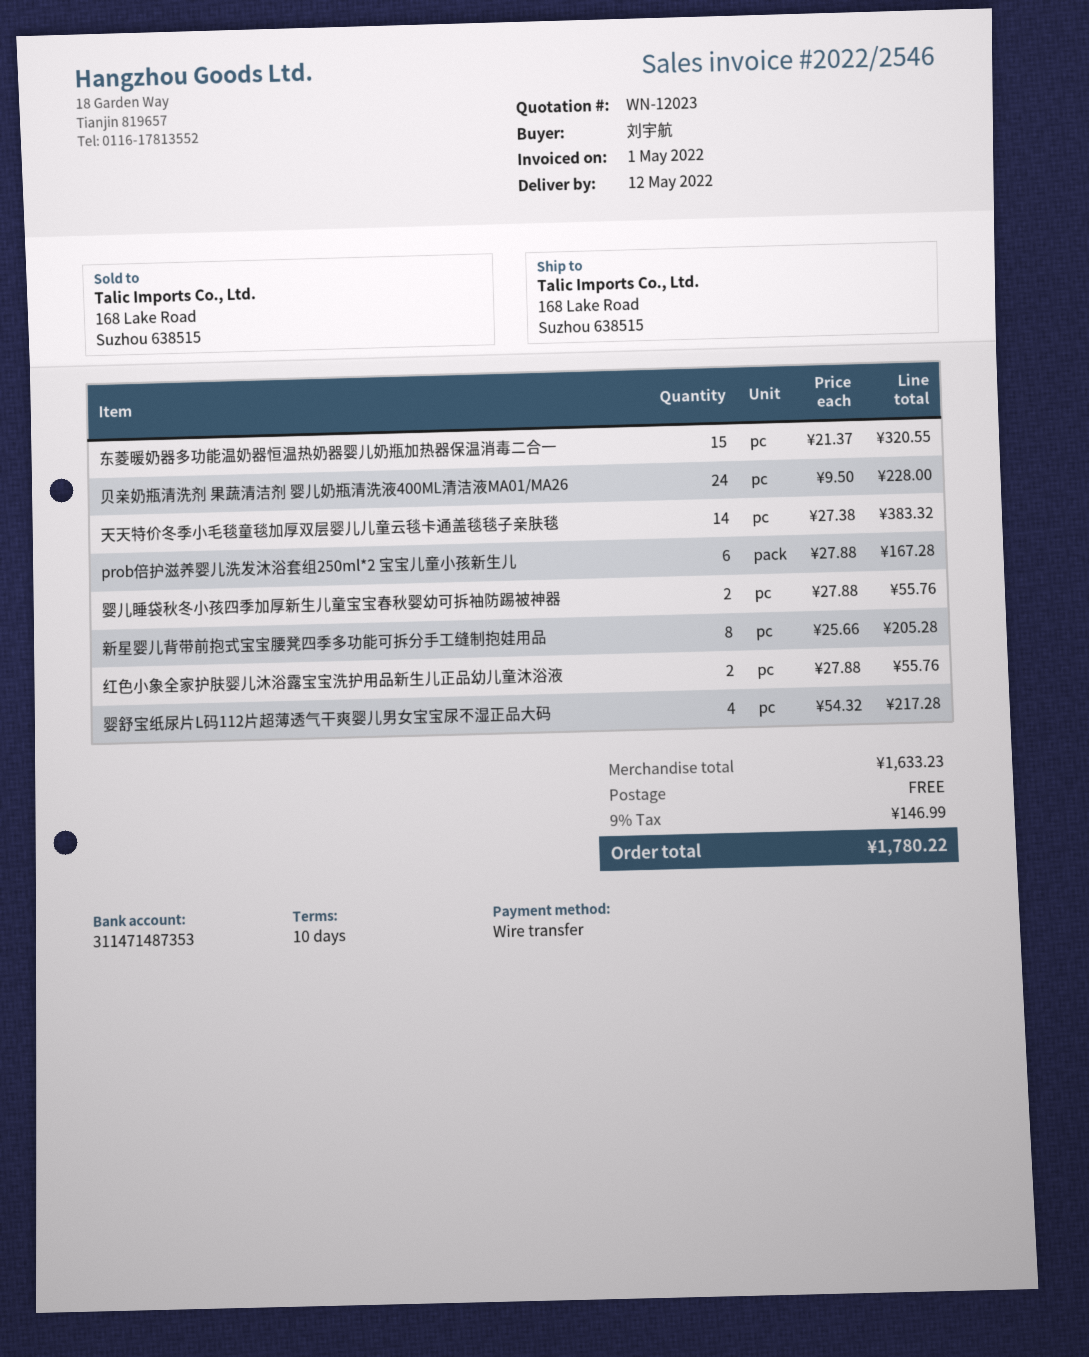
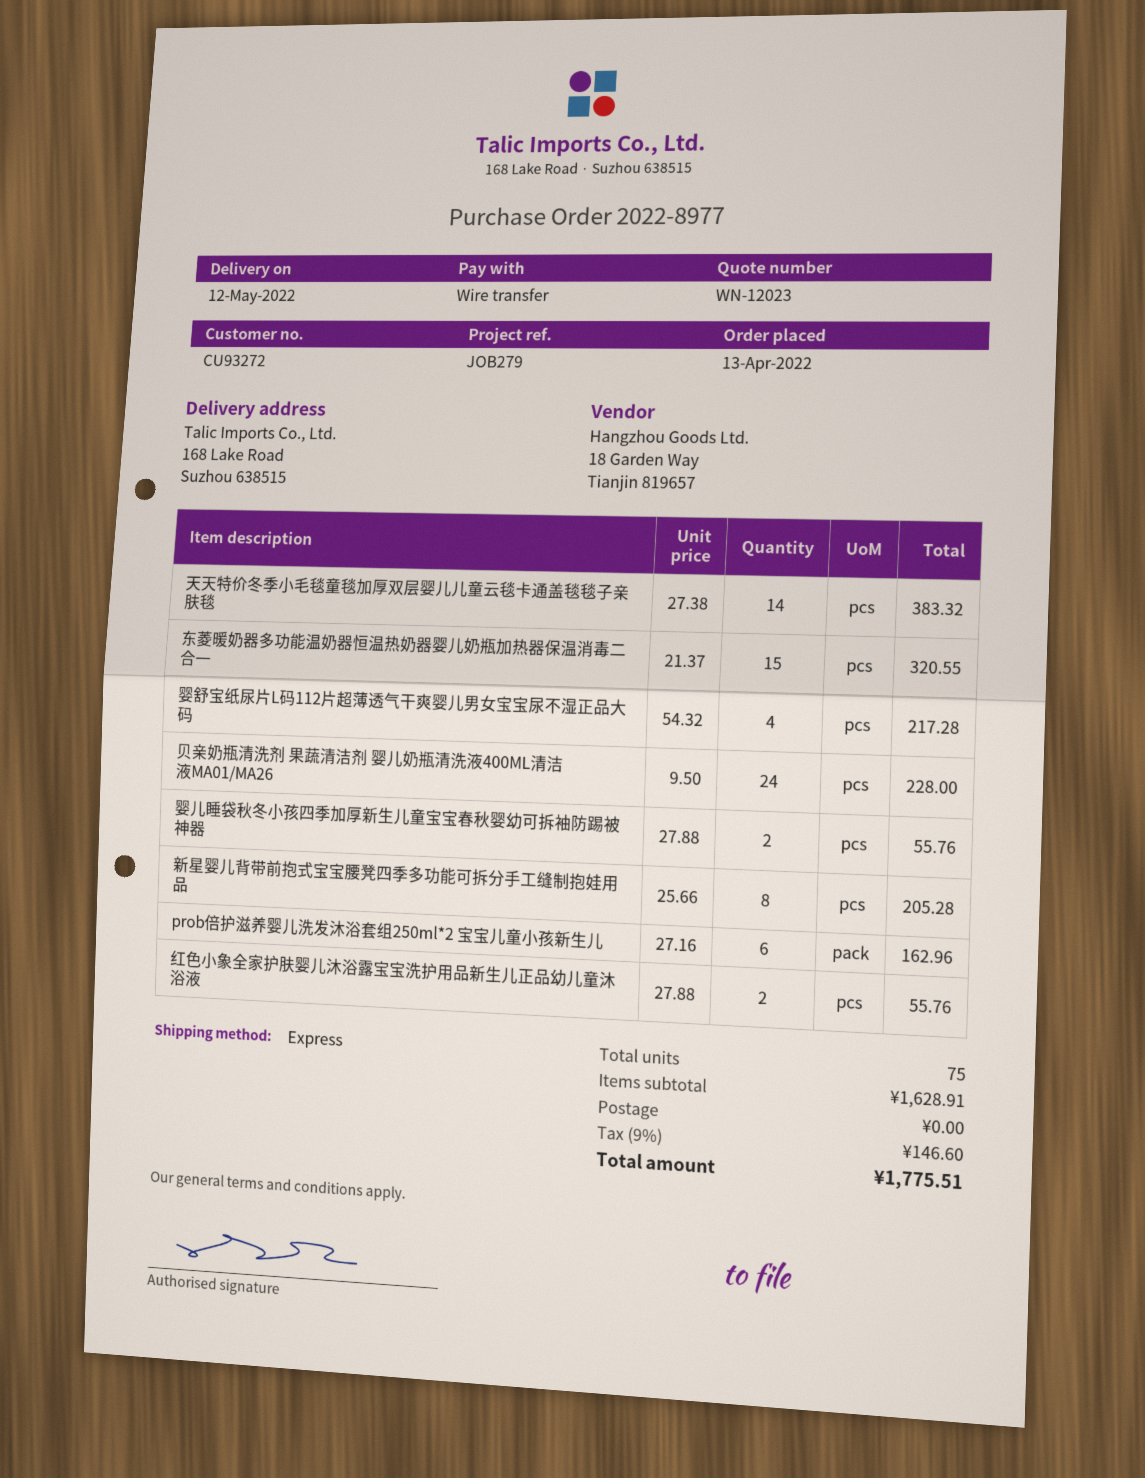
prob倍护滋养婴儿洗发沐浴套组250ml*2 宝宝儿童小孩新生儿: 6 x 27.88 = 167.28 -> 6 x 27.16 = 162.96
subtotal: 1633.23 -> 1628.91
tax: 9% = 146.99 -> 9% = 146.60
total: 1780.22 -> 1775.51

